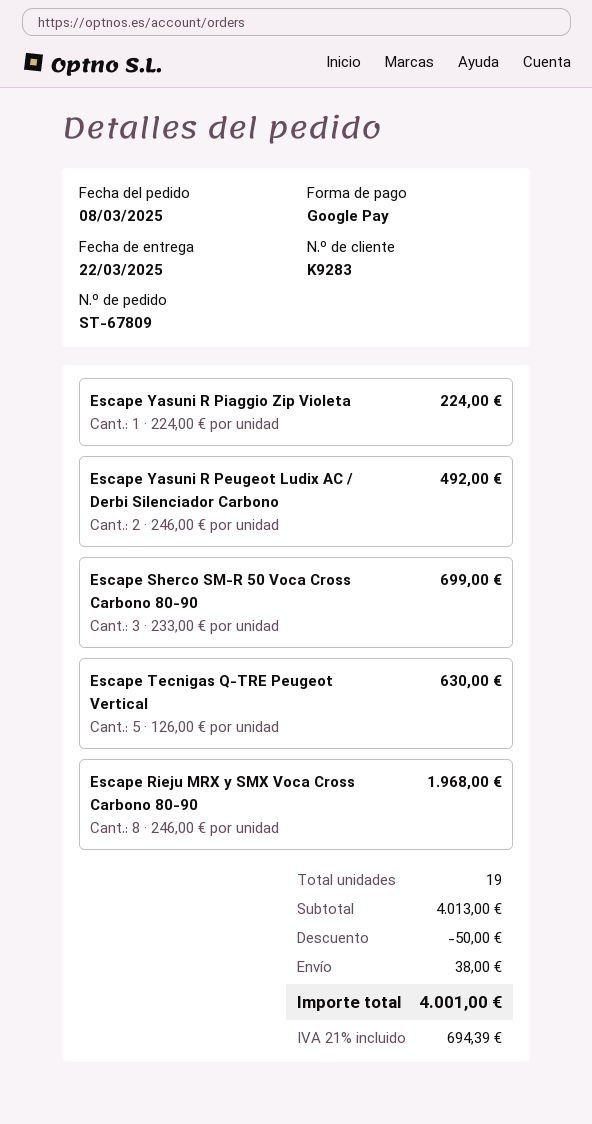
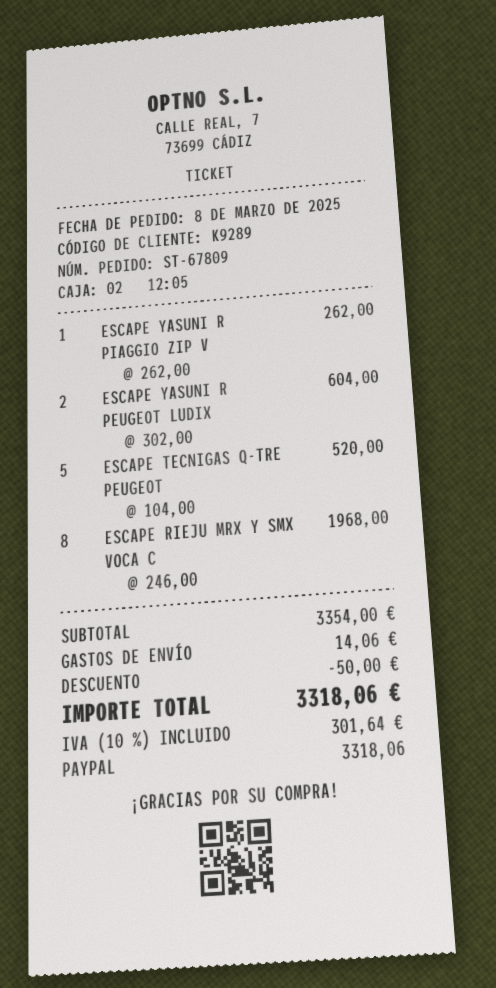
customer number: K9283 -> K9289
payment method: Google Pay -> PayPal
Escape Yasuni R Piaggio Zip Violeta: 1 x 224.00 = 224.00 -> 1 x 262.00 = 262.00
Escape Yasuni R Peugeot Ludix AC / Derbi Silenciador Carbono: 2 x 246.00 = 492.00 -> 2 x 302.00 = 604.00
Escape Sherco SM-R 50 Voca Cross Carbono 80-90: 3 x 233.00 = 699.00 -> none
Escape Tecnigas Q-TRE Peugeot Vertical: 5 x 126.00 = 630.00 -> 5 x 104.00 = 520.00
subtotal: 4013.00 -> 3354.00
shipping: 38.00 -> 14.06
tax: 21% = 694.39 -> 10% = 301.64
total: 4001.00 -> 3318.06

